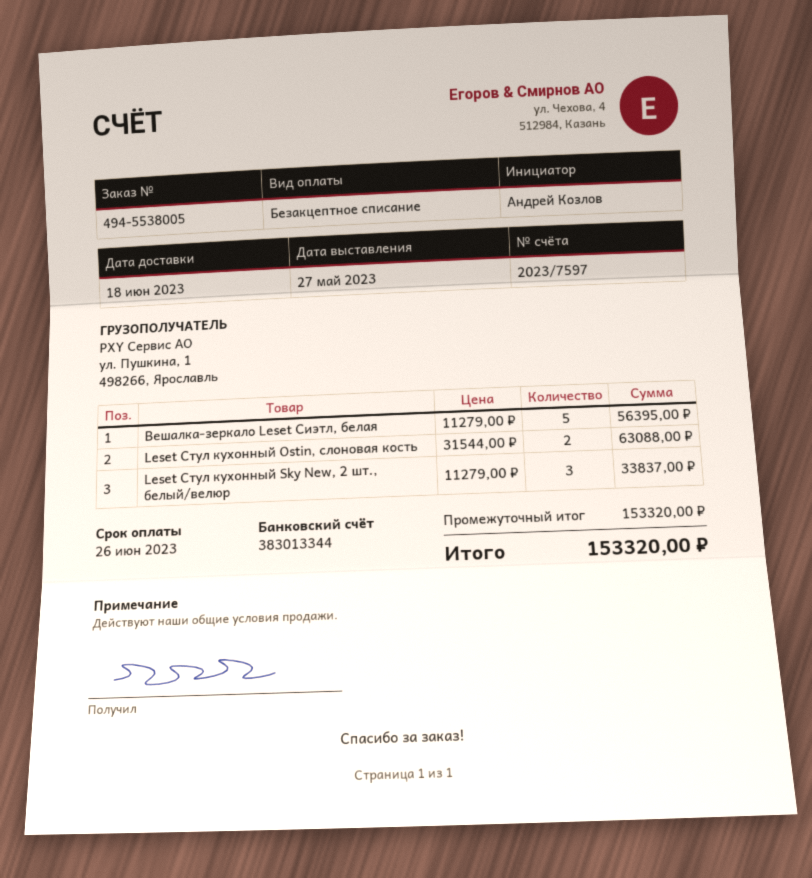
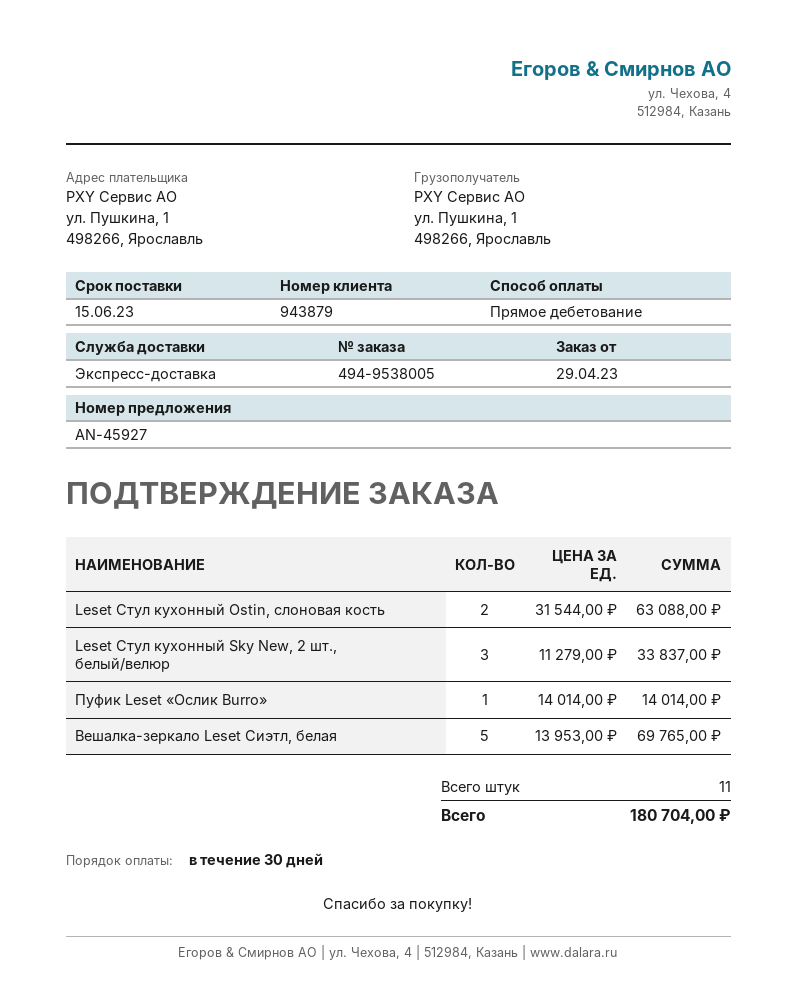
order number: 494-5538005 -> 494-9538005
delivery date: 2023-06-18 -> 2023-06-15
Вешалка-зеркало Leset Сиэтл, белая: 5 x 11279.00 = 56395.00 -> 5 x 13953.00 = 69765.00
Пуфик Leset «Ослик Burro»: none -> 1 x 14014.00 = 14014.00
total: 153320.00 -> 180704.00

